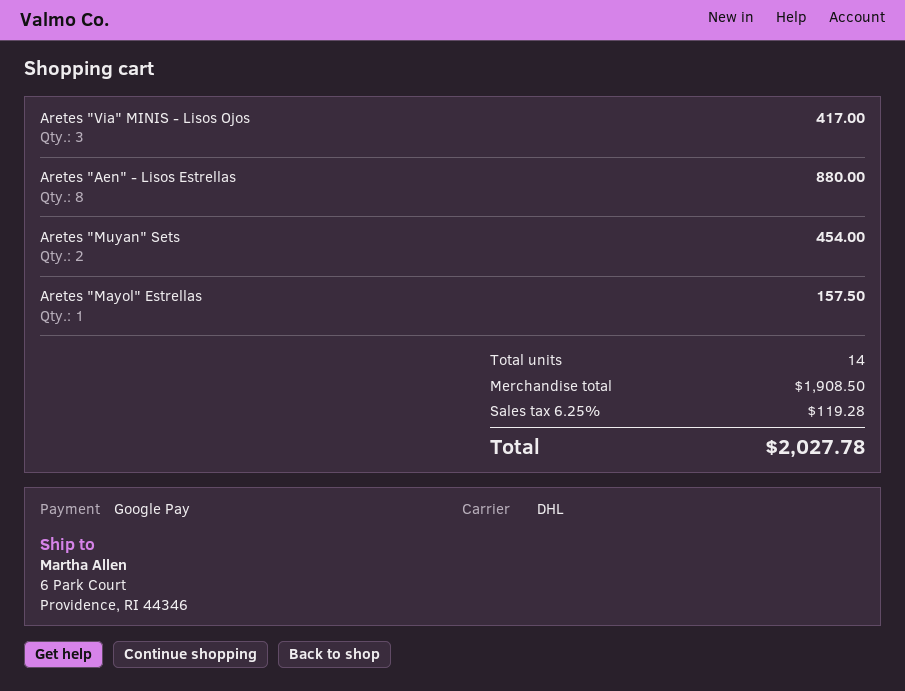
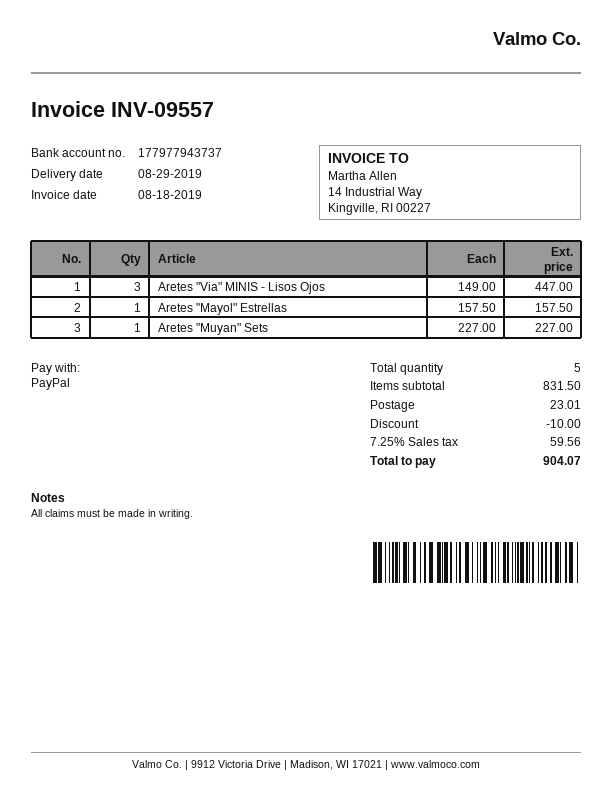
payment method: Google Pay -> PayPal
Aretes "Via" MINIS - Lisos Ojos: 3 for 417.00 -> 3 for 447.00
Aretes "Aen" - Lisos Estrellas: 8 for 880.00 -> none
Aretes "Muyan" Sets: 2 for 454.00 -> 1 for 227.00
total quantity: 14 -> 5
subtotal: 1908.50 -> 831.50
discount: none -> 10.00
shipping: none -> 23.01
tax: 6.25% = 119.28 -> 7.25% = 59.56
total: 2027.78 -> 904.07

